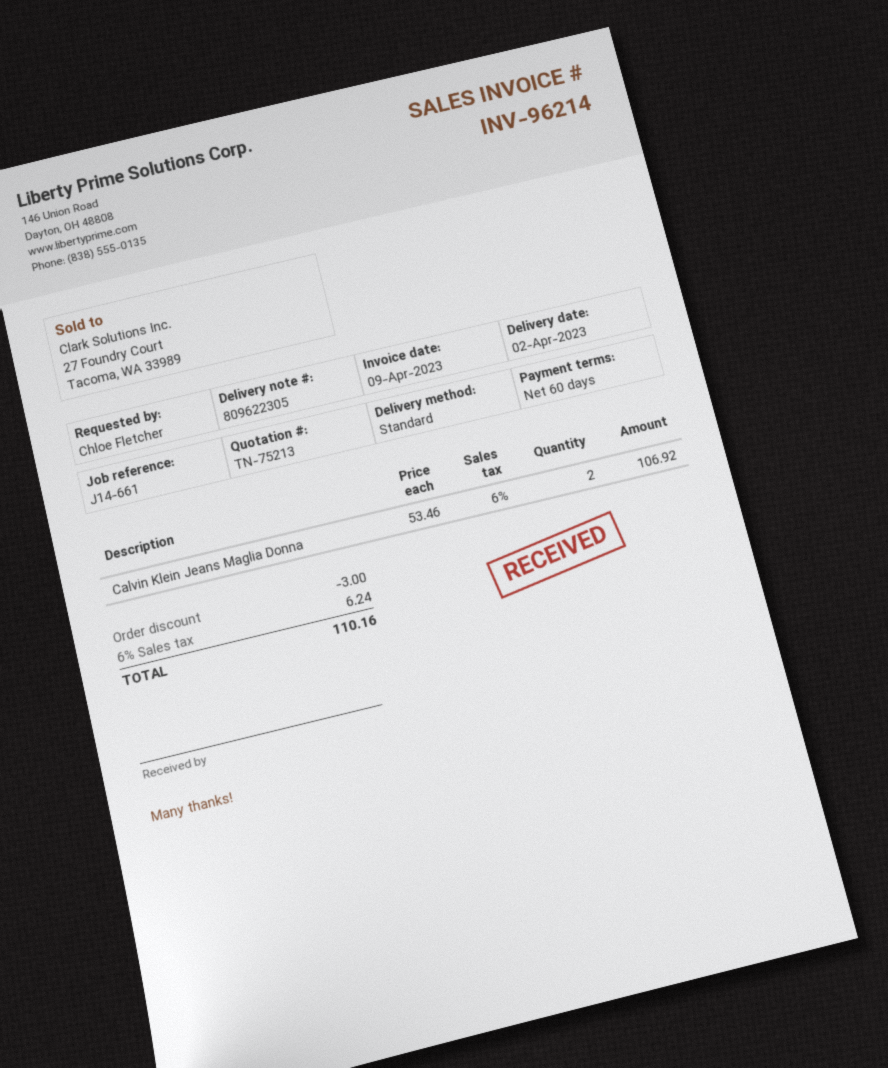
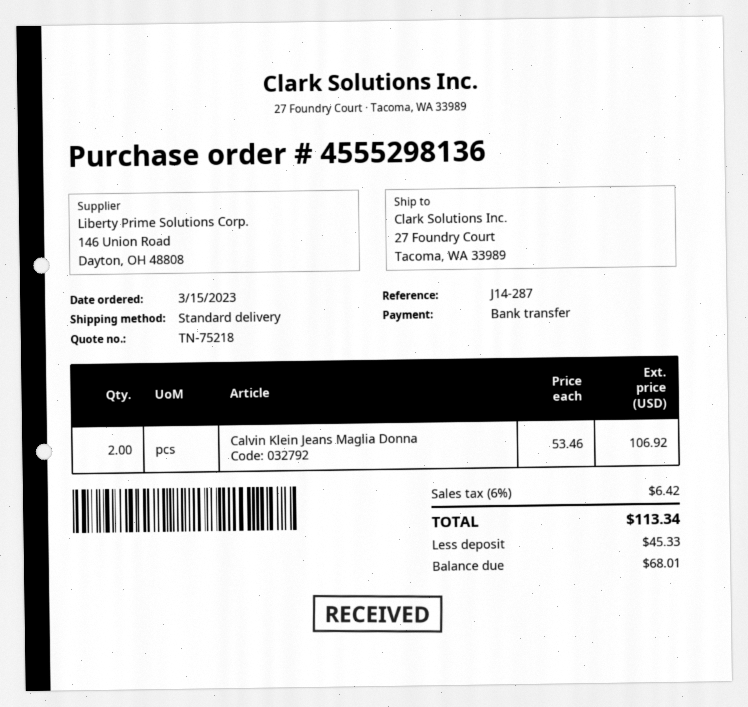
quote number: TN-75213 -> TN-75218
reference: J14-661 -> J14-287
discount: 3.00 -> none
tax: 6% = 6.24 -> 6% = 6.42
total: 110.16 -> 113.34

